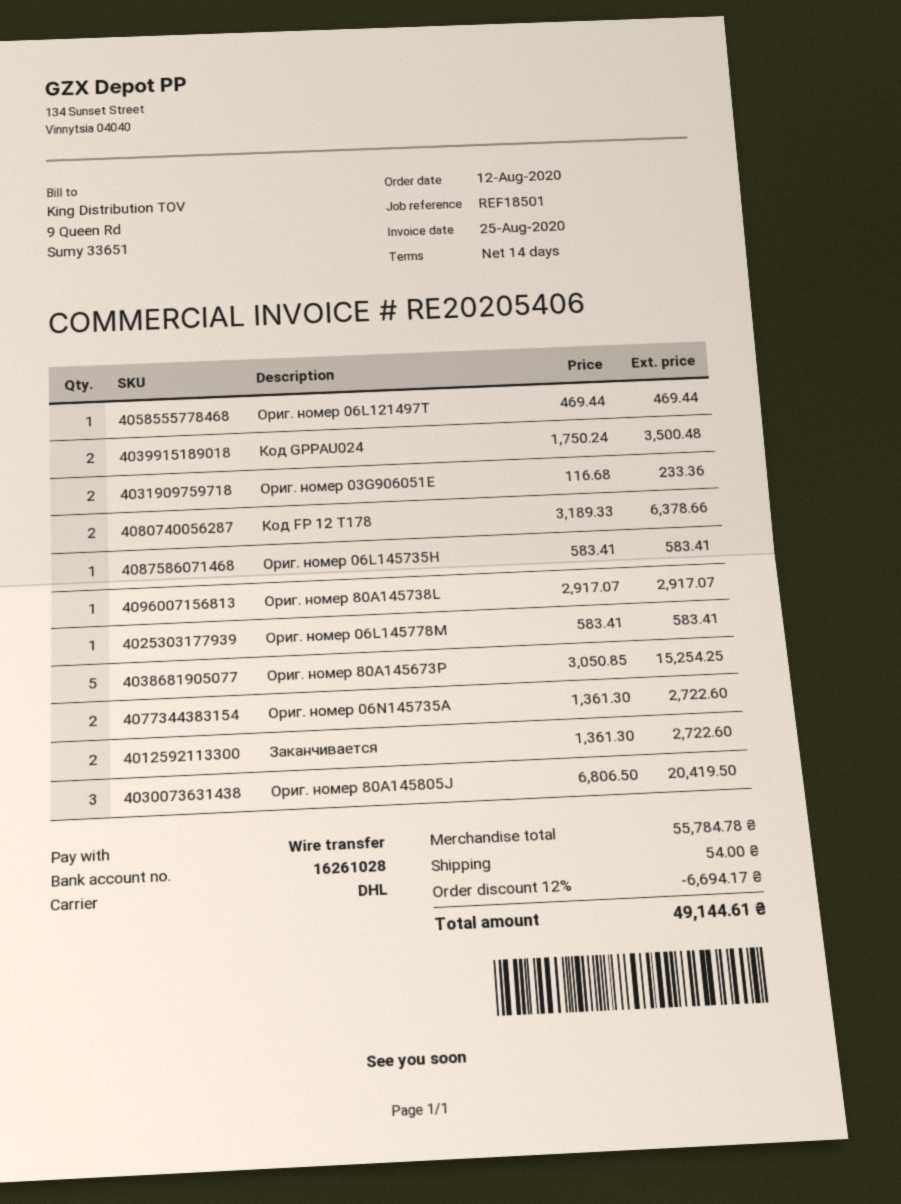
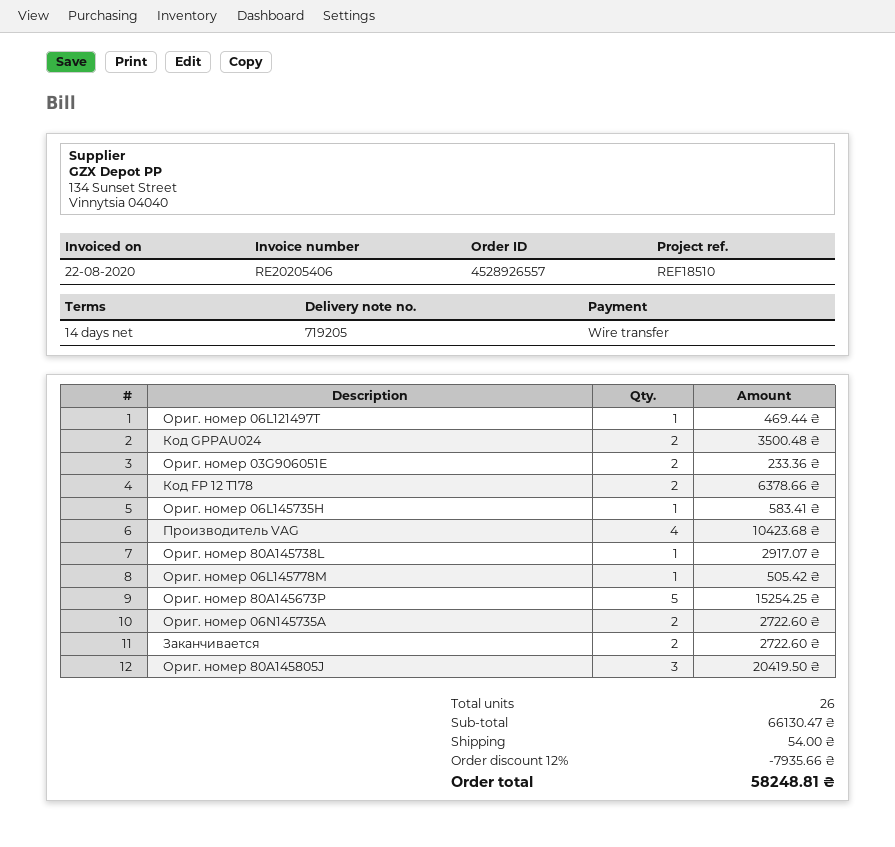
invoice date: 2020-08-25 -> 2020-08-22
reference: REF18501 -> REF18510
Ориг. номер 06L145778M: 1 for 583.41 -> 1 for 505.42
Производитель VAG: none -> 4 for 10423.68
subtotal: 55784.78 -> 66130.47
discount: 12% = 6694.17 -> 12% = 7935.66
total: 49144.61 -> 58248.81

